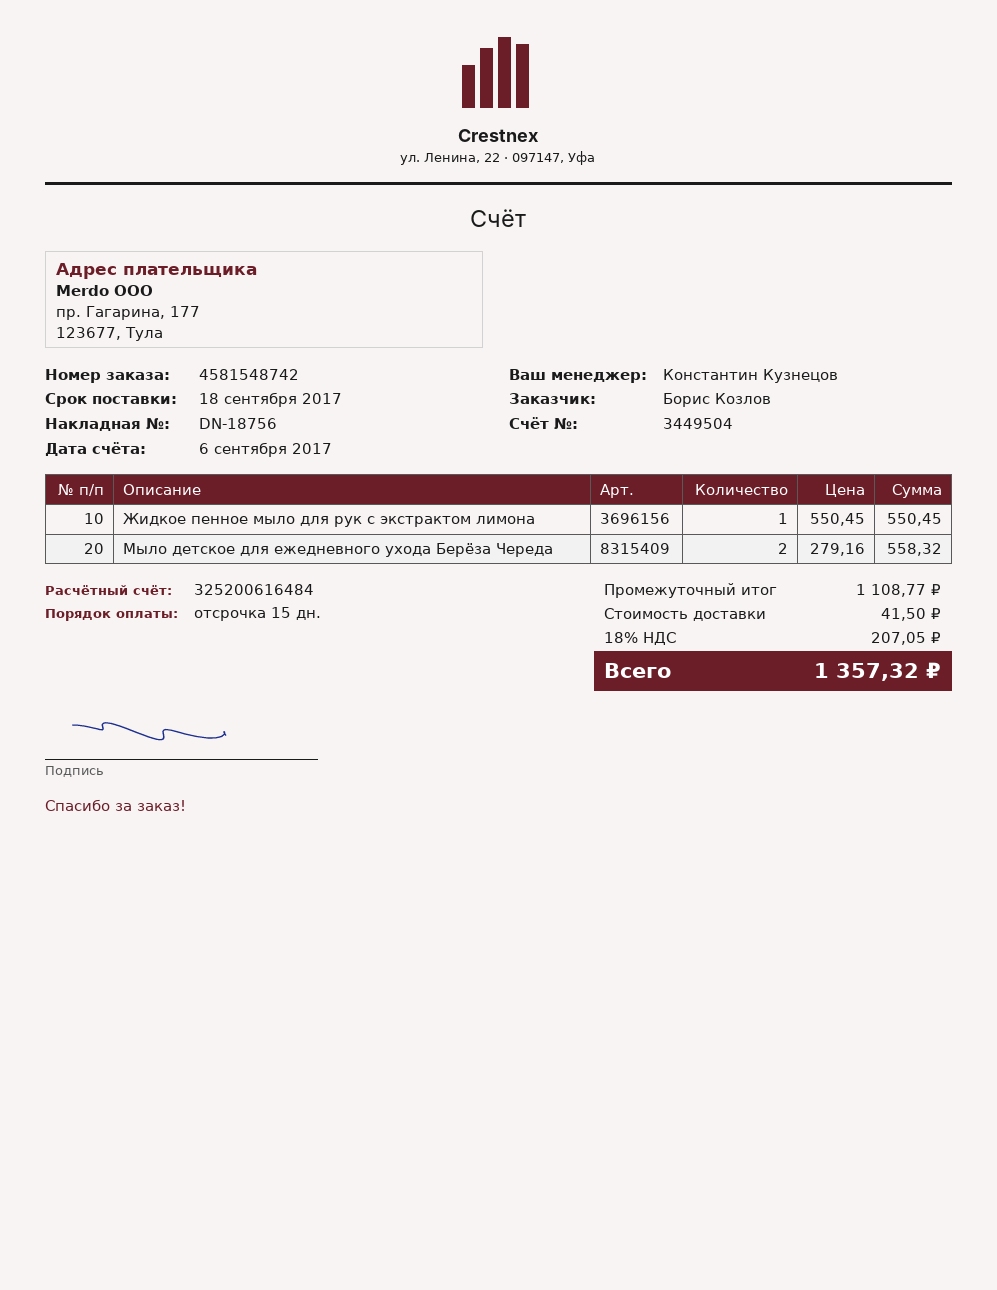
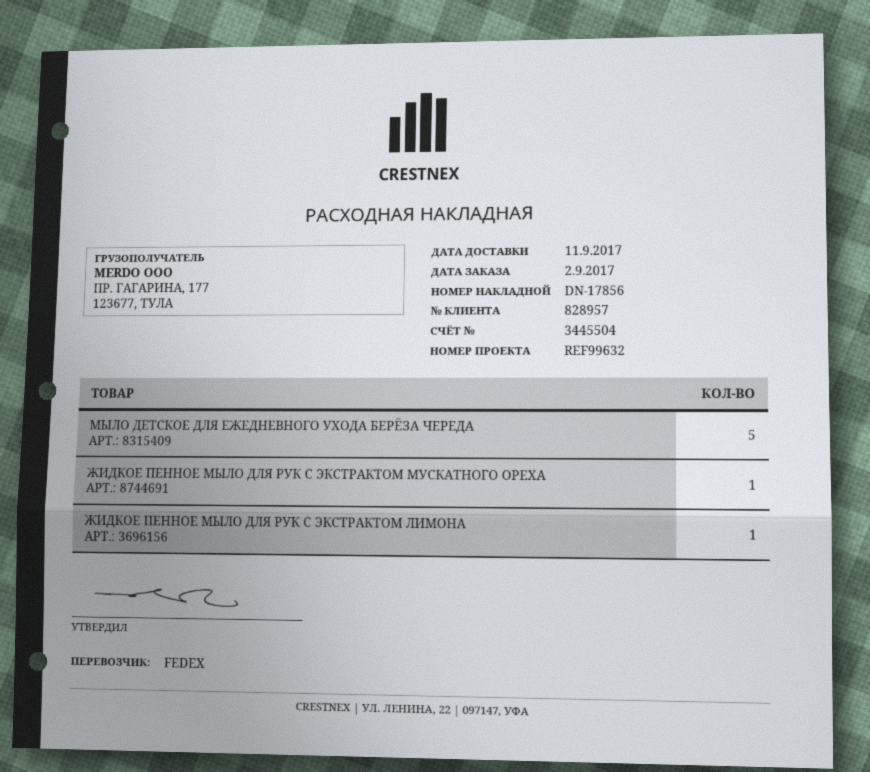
delivery note number: DN-18756 -> DN-17856
delivery date: 2017-09-18 -> 2017-09-11
invoice number: 3449504 -> 3445504
Мыло детское для ежедневного ухода Берёза Череда: 2 -> 5
ЖИДКОЕ ПЕННОЕ МЫЛО ДЛЯ РУК С ЭКСТРАКТОМ МУСКАТНОГО ОРЕХА: none -> 1

